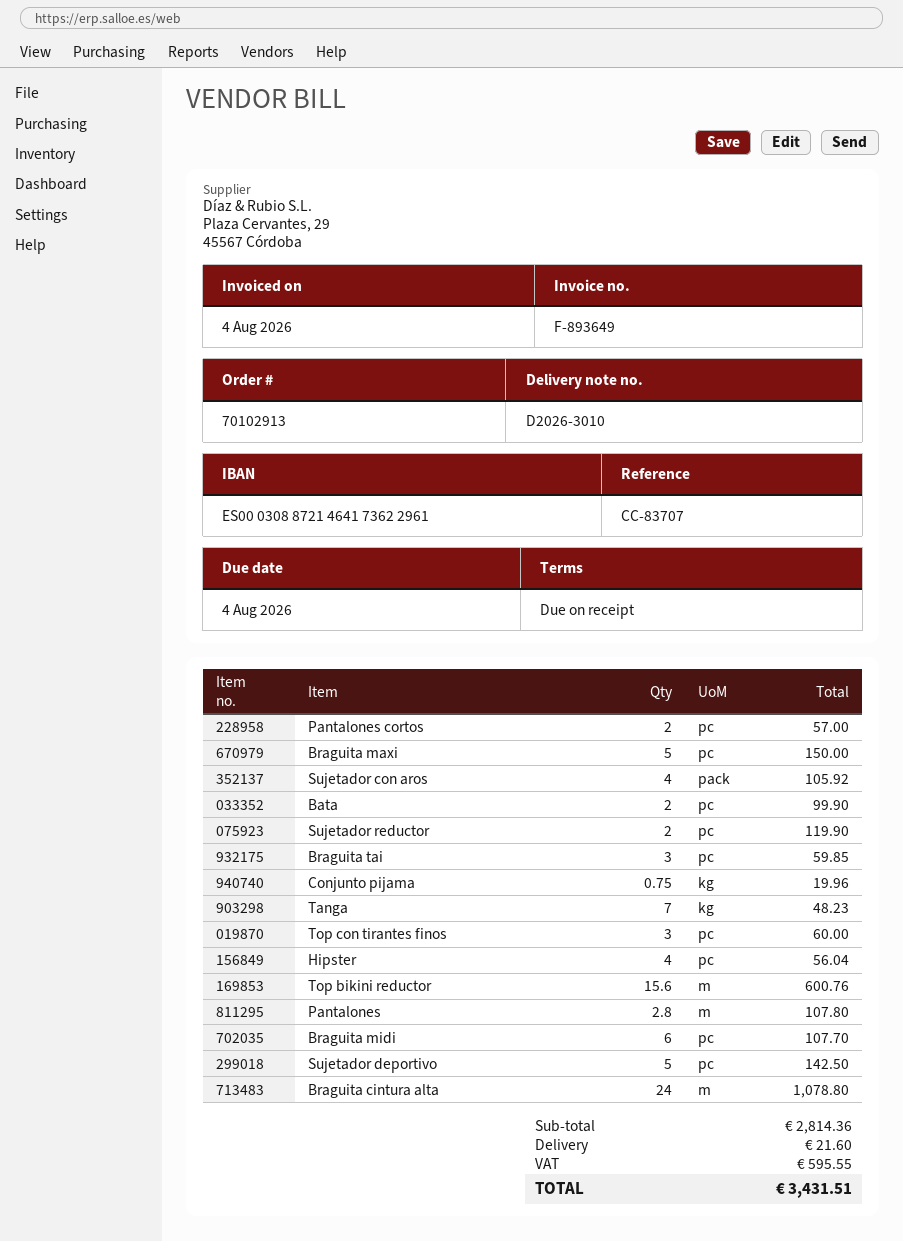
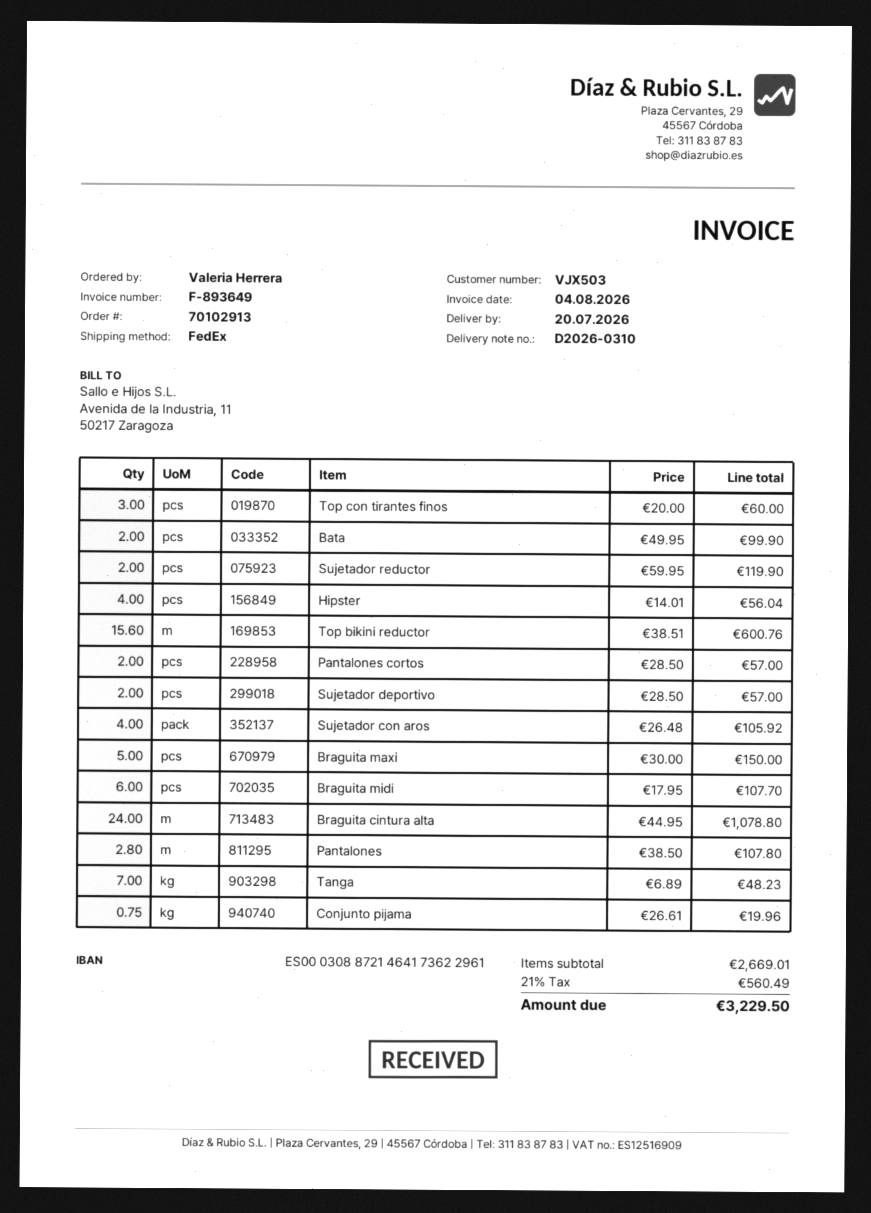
delivery note number: D2026-3010 -> D2026-0310
Braguita tai: 3 for 59.85 -> none
Sujetador deportivo: 5 for 142.50 -> 2 for 57.00
subtotal: 2814.36 -> 2669.01
shipping: 21.60 -> none
tax: 595.55 -> 560.49
total: 3431.51 -> 3229.50

